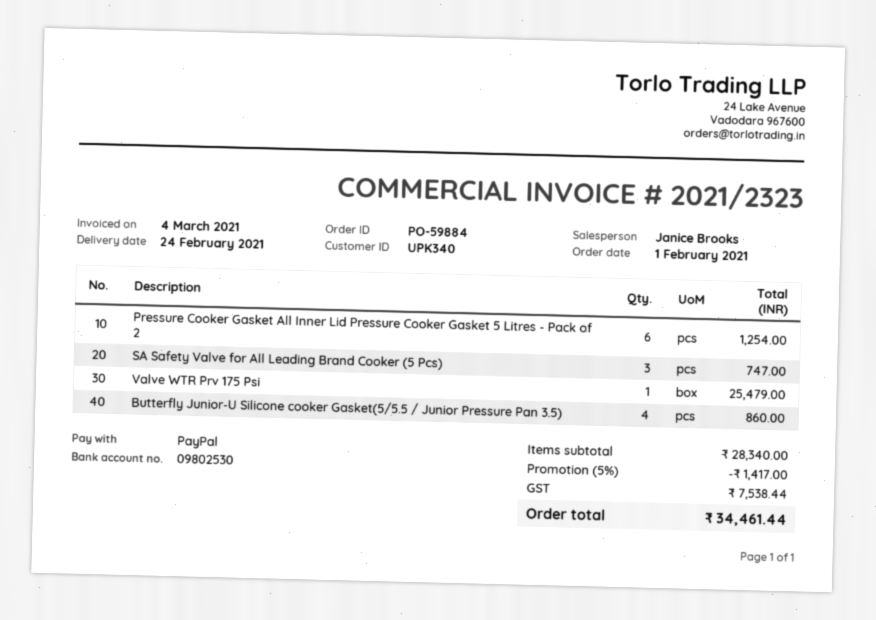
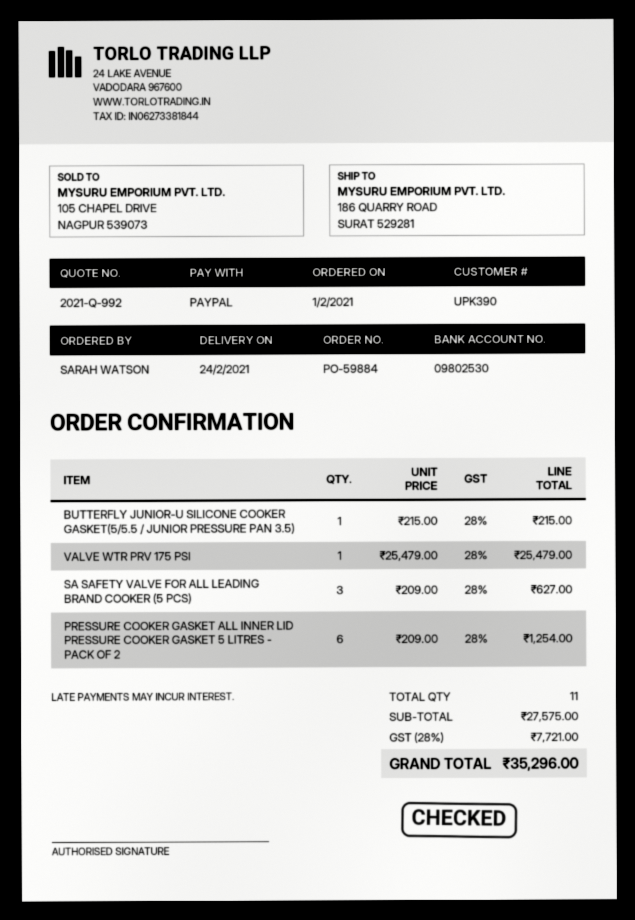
customer number: UPK340 -> UPK390
SA Safety Valve for All Leading Brand Cooker (5 Pcs): 3 for 747.00 -> 3 for 627.00
Butterfly Junior-U Silicone cooker Gasket(5/5.5 / Junior Pressure Pan 3.5): 4 for 860.00 -> 1 for 215.00
subtotal: 28340.00 -> 27575.00
discount: 5% = 1417.00 -> none
tax: 7538.44 -> 7721.00
total: 34461.44 -> 35296.00

